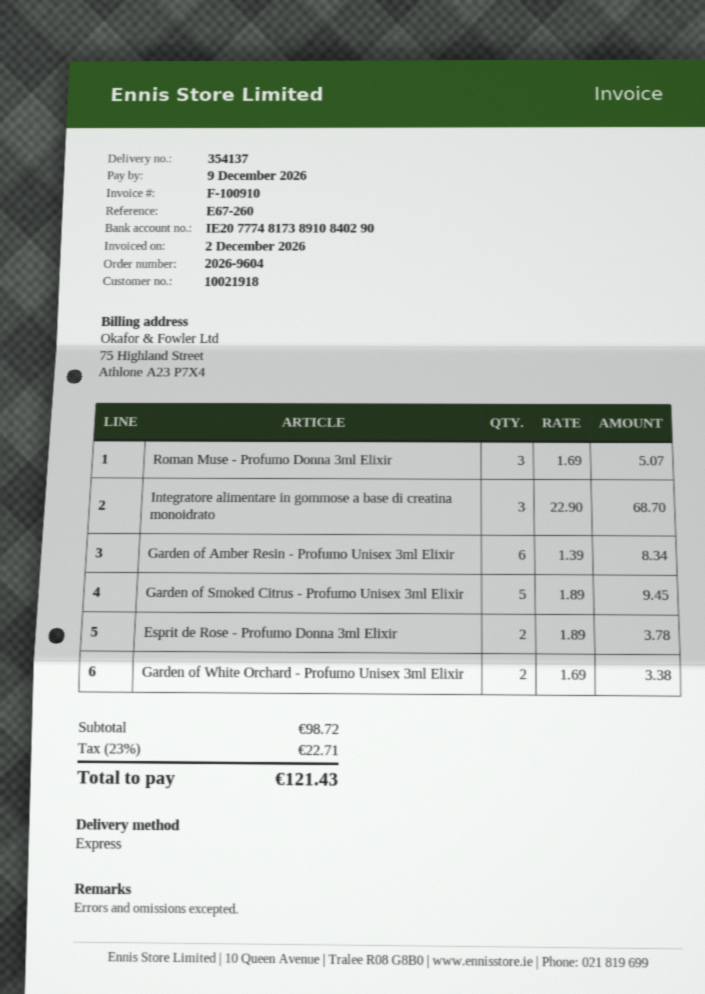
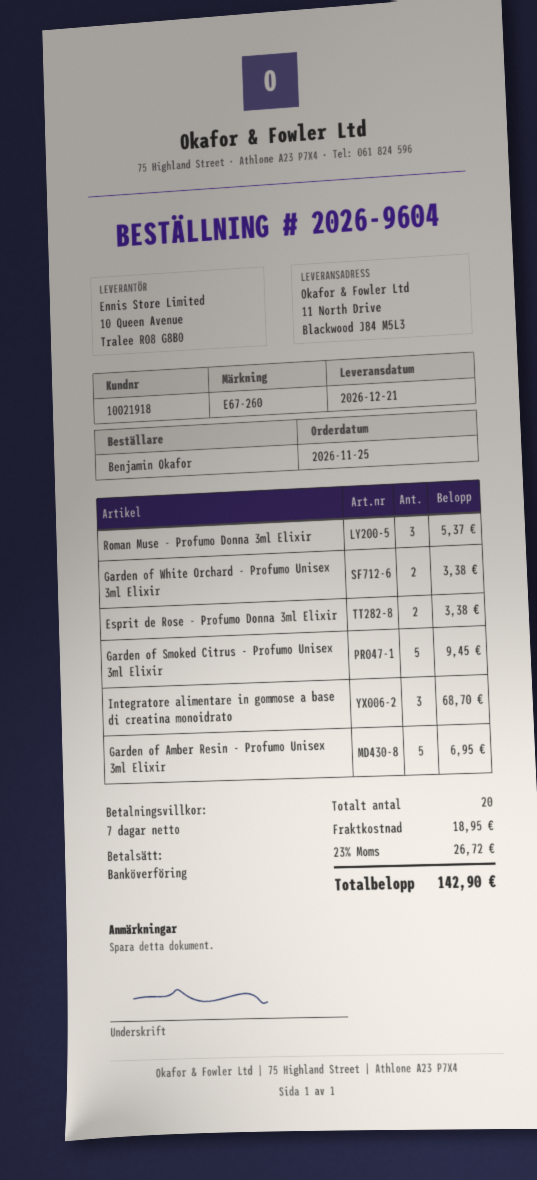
Roman Muse - Profumo Donna 3ml Elixir: 3 for 5.07 -> 3 for 5.37
Garden of Amber Resin - Profumo Unisex 3ml Elixir: 6 for 8.34 -> 5 for 6.95
Esprit de Rose - Profumo Donna 3ml Elixir: 2 for 3.78 -> 2 for 3.38
shipping: none -> 18.95
tax: 23% = 22.71 -> 23% = 26.72
total: 121.43 -> 142.90

